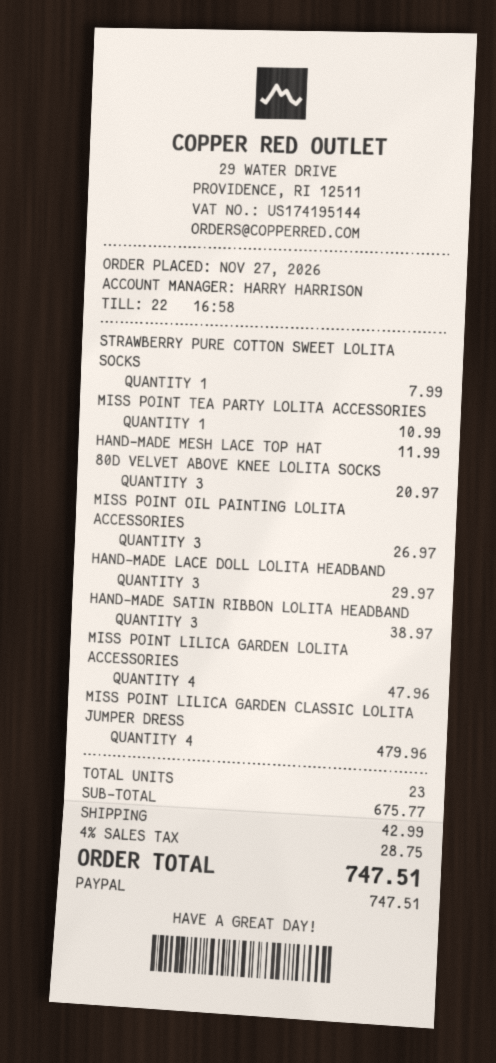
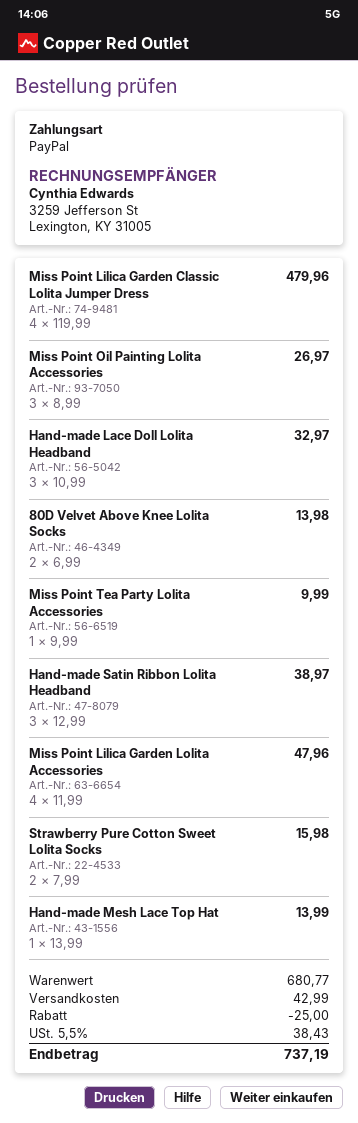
STRAWBERRY PURE COTTON SWEET LOLITA SOCKS: 1 for 7.99 -> 2 for 15.98
MISS POINT TEA PARTY LOLITA ACCESSORIES: 1 for 10.99 -> 1 for 9.99
HAND-MADE MESH LACE TOP HAT: 1 for 11.99 -> 1 for 13.99
80D VELVET ABOVE KNEE LOLITA SOCKS: 3 for 20.97 -> 2 for 13.98
HAND-MADE LACE DOLL LOLITA HEADBAND: 3 for 29.97 -> 3 for 32.97
subtotal: 675.77 -> 680.77
discount: none -> 25.00
tax: 4% = 28.75 -> 5.5% = 38.43
total: 747.51 -> 737.19

